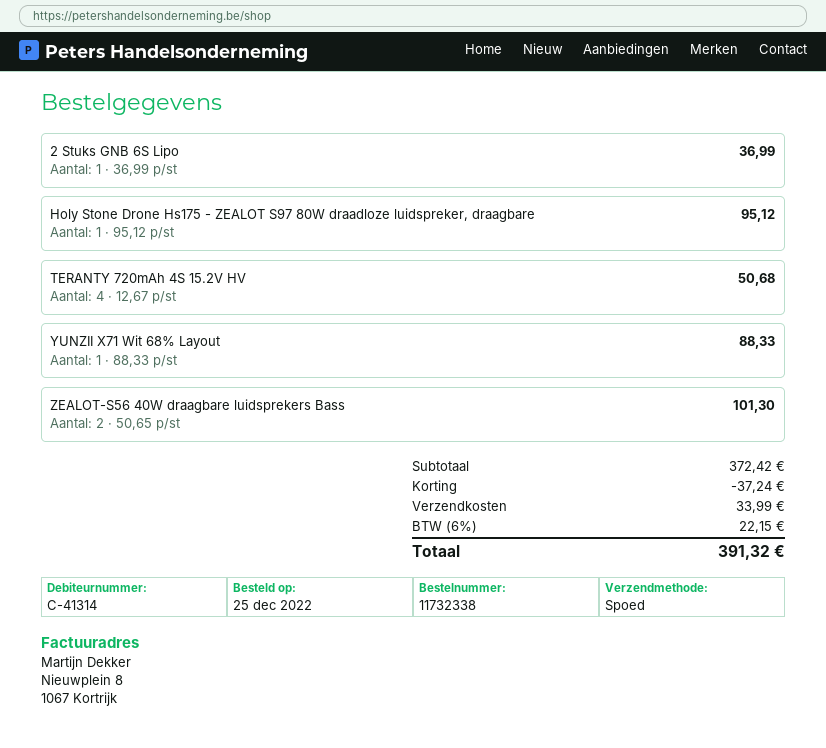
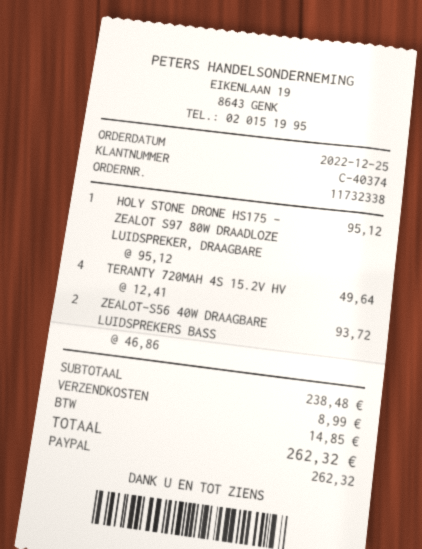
customer number: C-41314 -> C-40374
2 Stuks GNB 6S Lipo: 1 x 36.99 = 36.99 -> none
TERANTY 720mAh 4S 15.2V HV: 4 x 12.67 = 50.68 -> 4 x 12.41 = 49.64
YUNZII X71 Wit 68% Layout: 1 x 88.33 = 88.33 -> none
ZEALOT-S56 40W draagbare luidsprekers Bass: 2 x 50.65 = 101.30 -> 2 x 46.86 = 93.72
subtotal: 372.42 -> 238.48
discount: 37.24 -> none
shipping: 33.99 -> 8.99
tax: 22.15 -> 14.85
total: 391.32 -> 262.32

